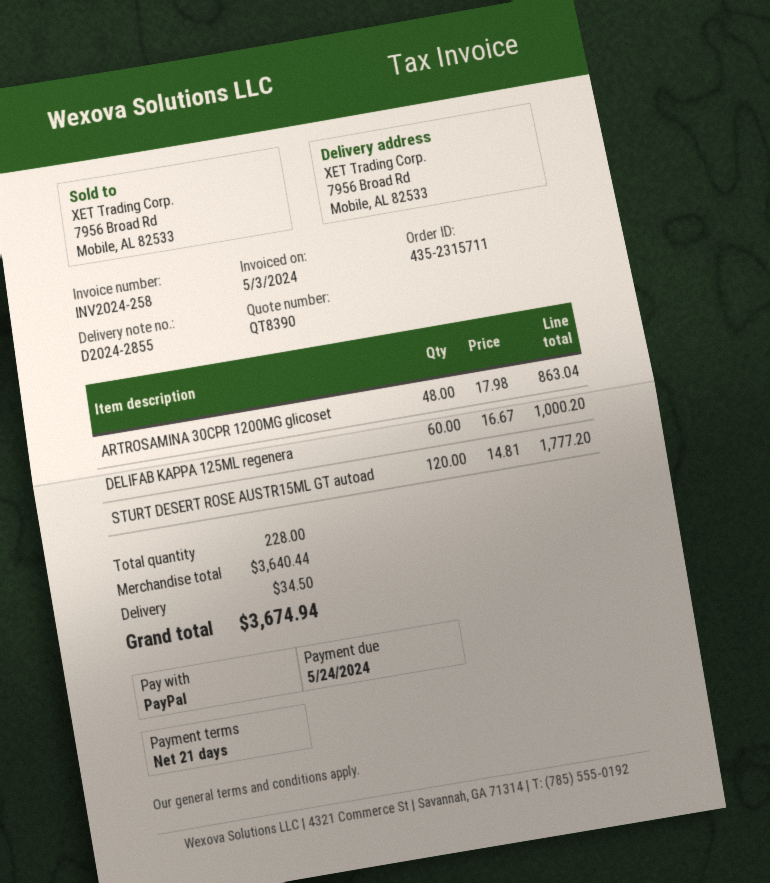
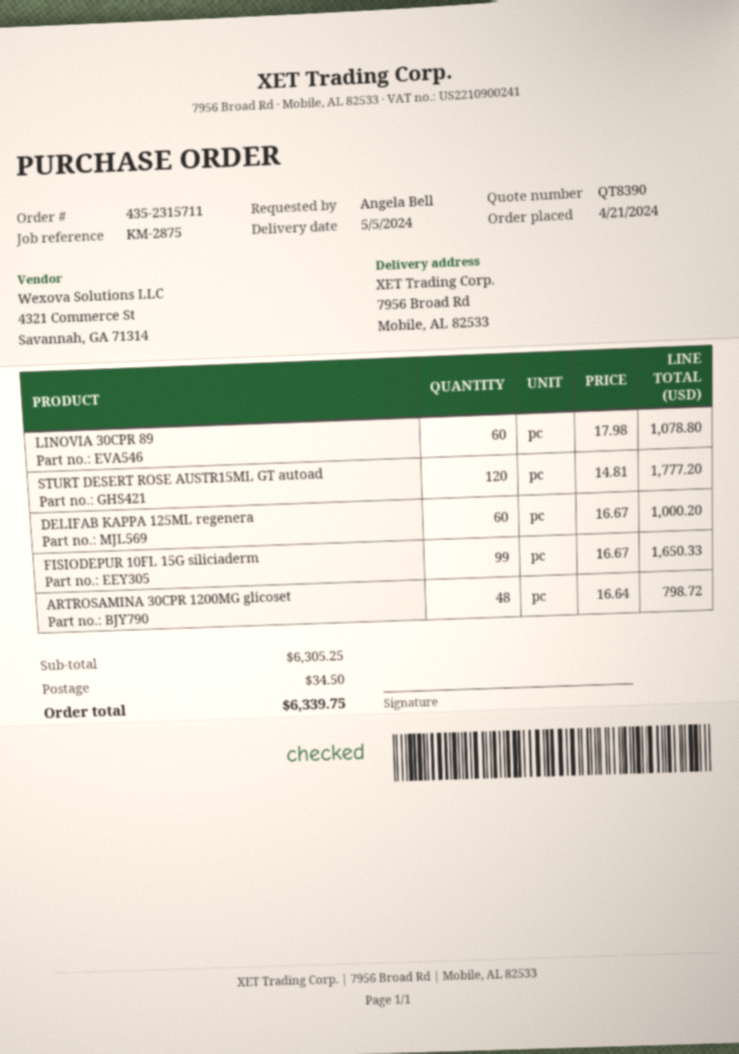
ARTROSAMINA 30CPR 1200MG glicoset: 48 x 17.98 = 863.04 -> 48 x 16.64 = 798.72
LINOVIA 30CPR 89: none -> 60 x 17.98 = 1078.80
FISIODEPUR 10FL 15G siliciaderm: none -> 99 x 16.67 = 1650.33
subtotal: 3640.44 -> 6305.25
total: 3674.94 -> 6339.75

